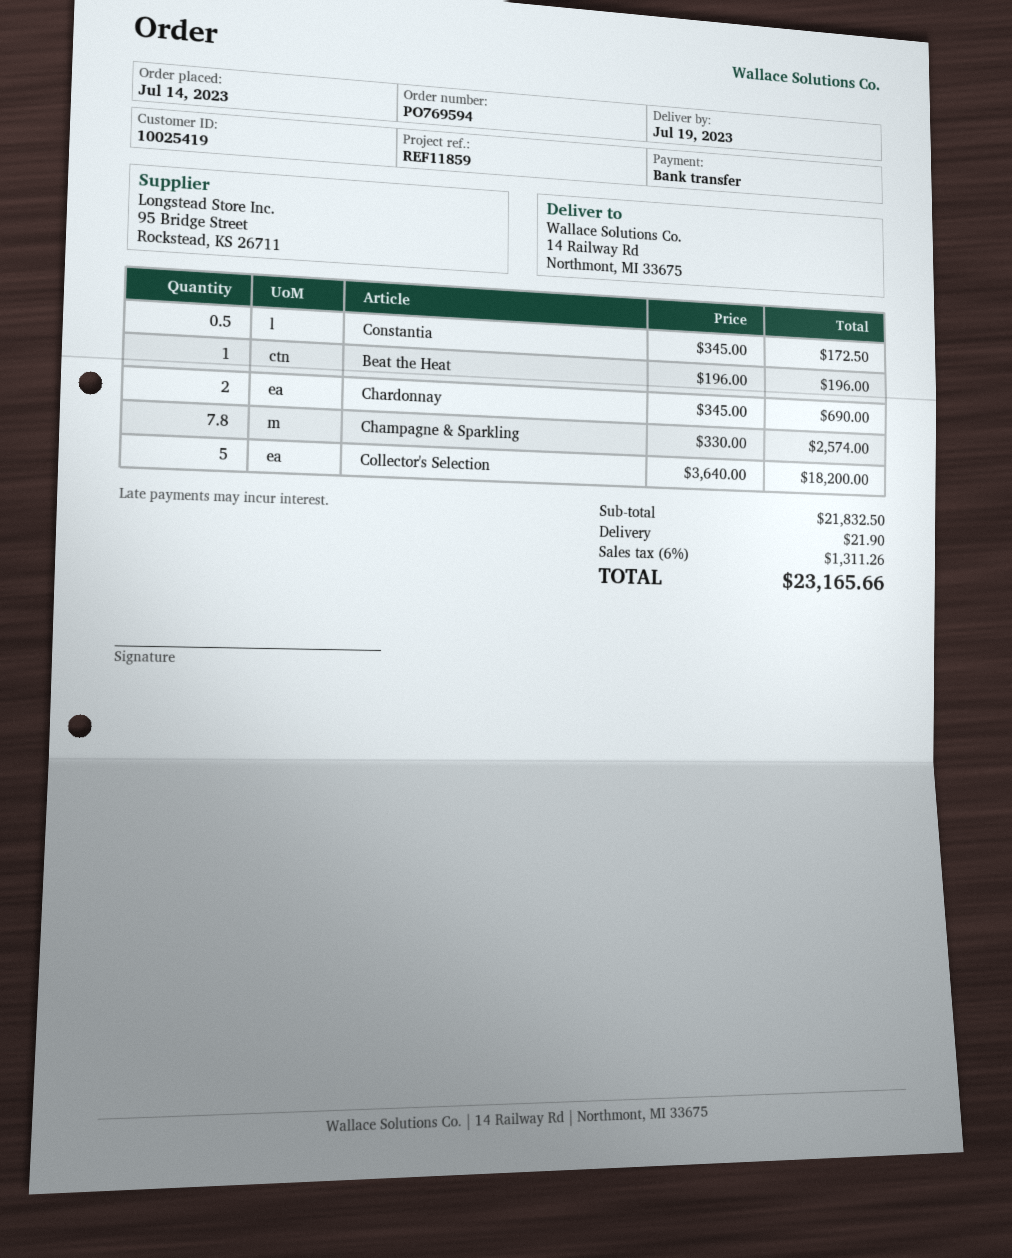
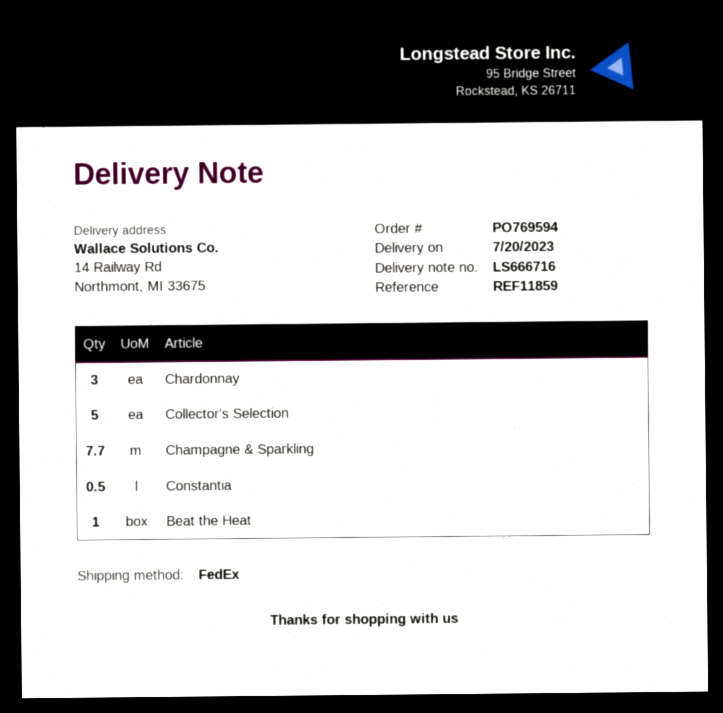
delivery date: 2023-07-19 -> 2023-07-20
Chardonnay: 2 -> 3
Champagne & Sparkling: 7.8 -> 7.7

